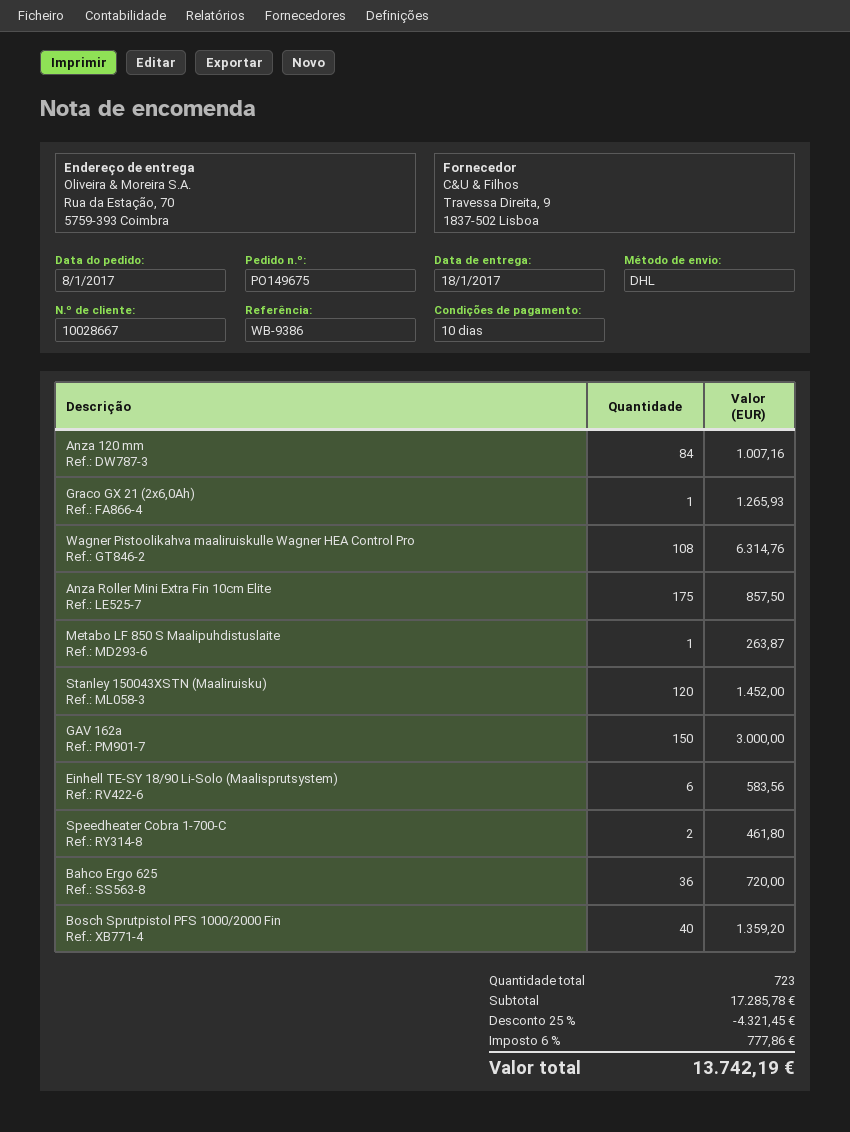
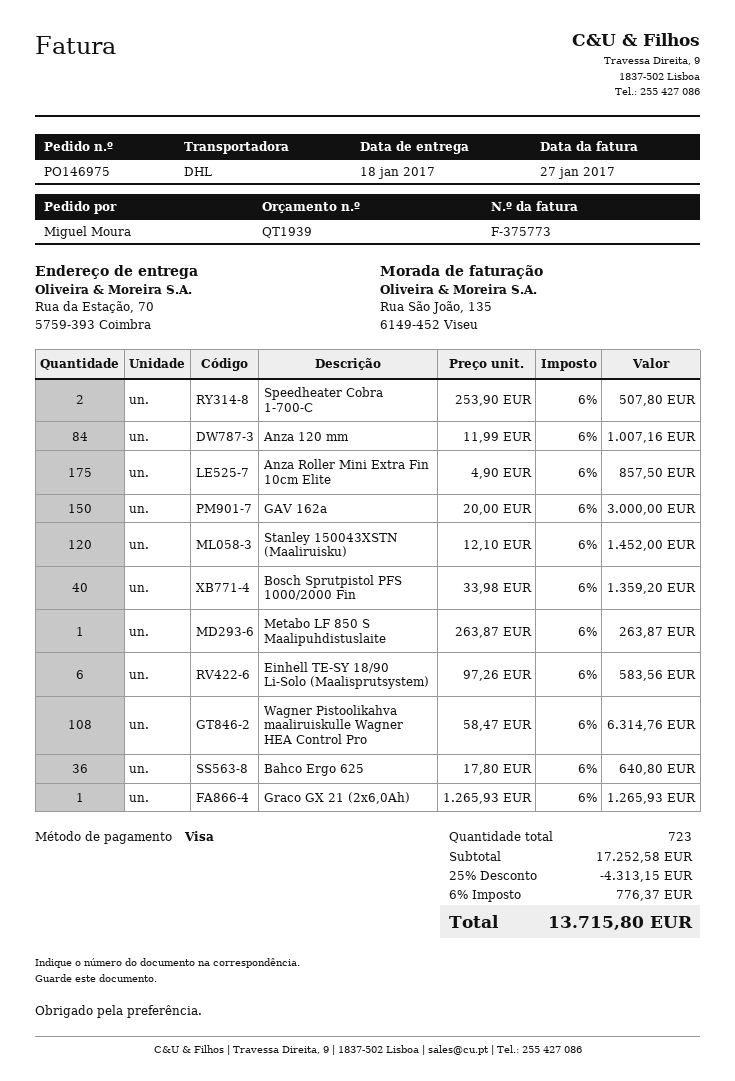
order number: PO149675 -> PO146975
Speedheater Cobra 1-700-C: 2 for 461.80 -> 2 for 507.80
Bahco Ergo 625: 36 for 720.00 -> 36 for 640.80
subtotal: 17285.78 -> 17252.58
discount: 25% = 4321.45 -> 25% = 4313.15
tax: 6% = 777.86 -> 6% = 776.37
total: 13742.19 -> 13715.80

